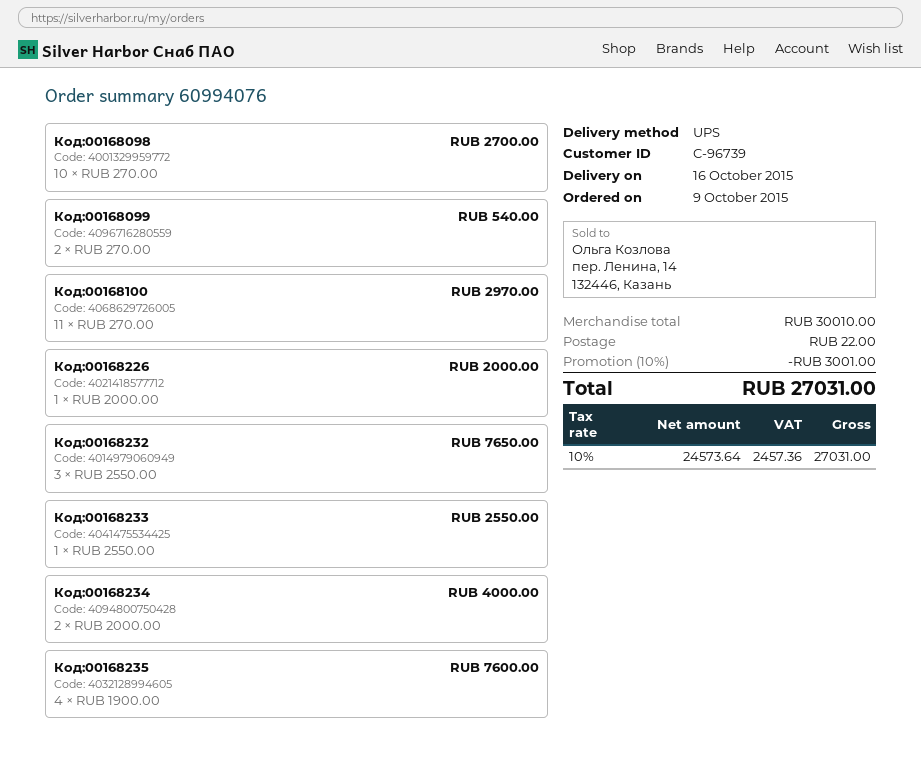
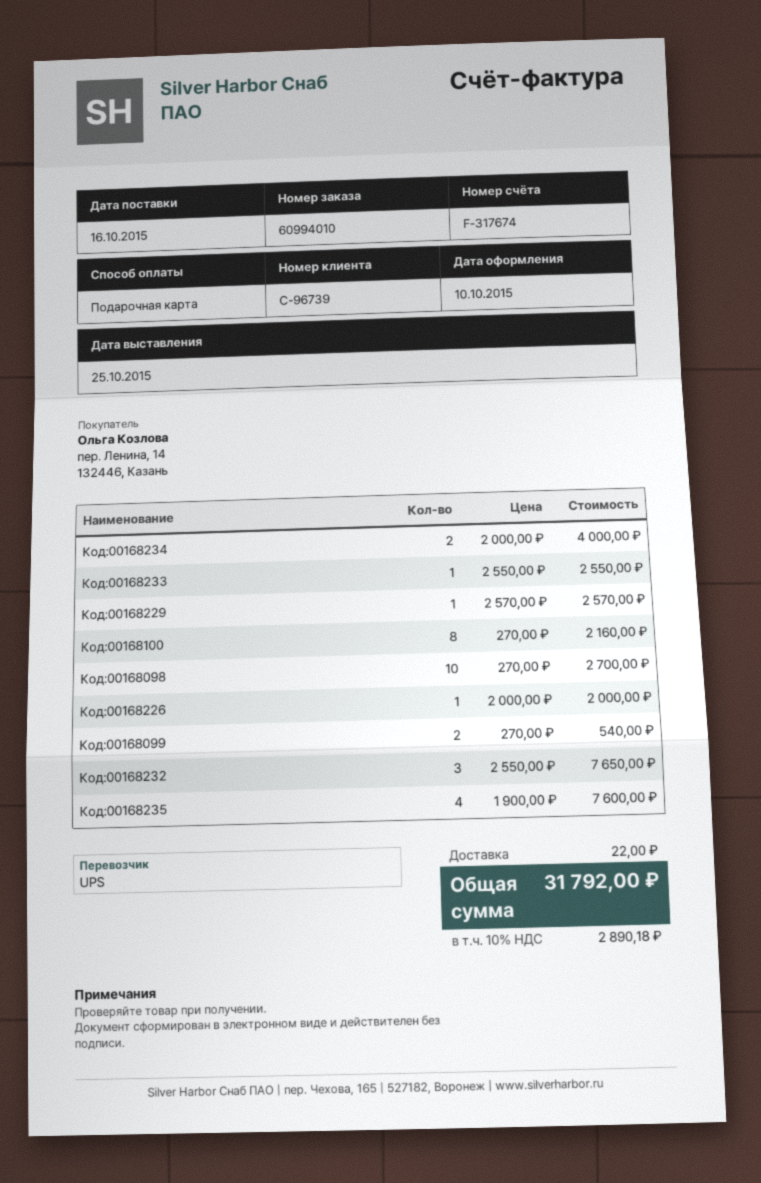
order number: 60994076 -> 60994010
order date: 2015-10-09 -> 2015-10-10
Код:00168100: 11 x 270.00 = 2970.00 -> 8 x 270.00 = 2160.00
Код:00168229: none -> 1 x 2570.00 = 2570.00
discount: 10% = 3001.00 -> none
tax: 10% = 2457.36 -> 10% = 2890.18
total: 27031.00 -> 31792.00

